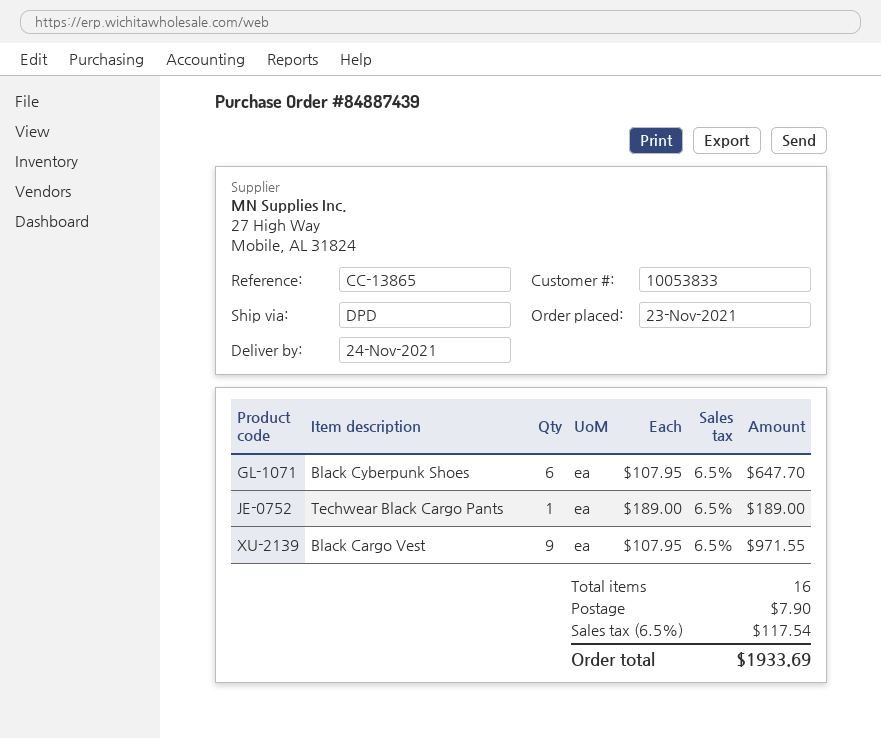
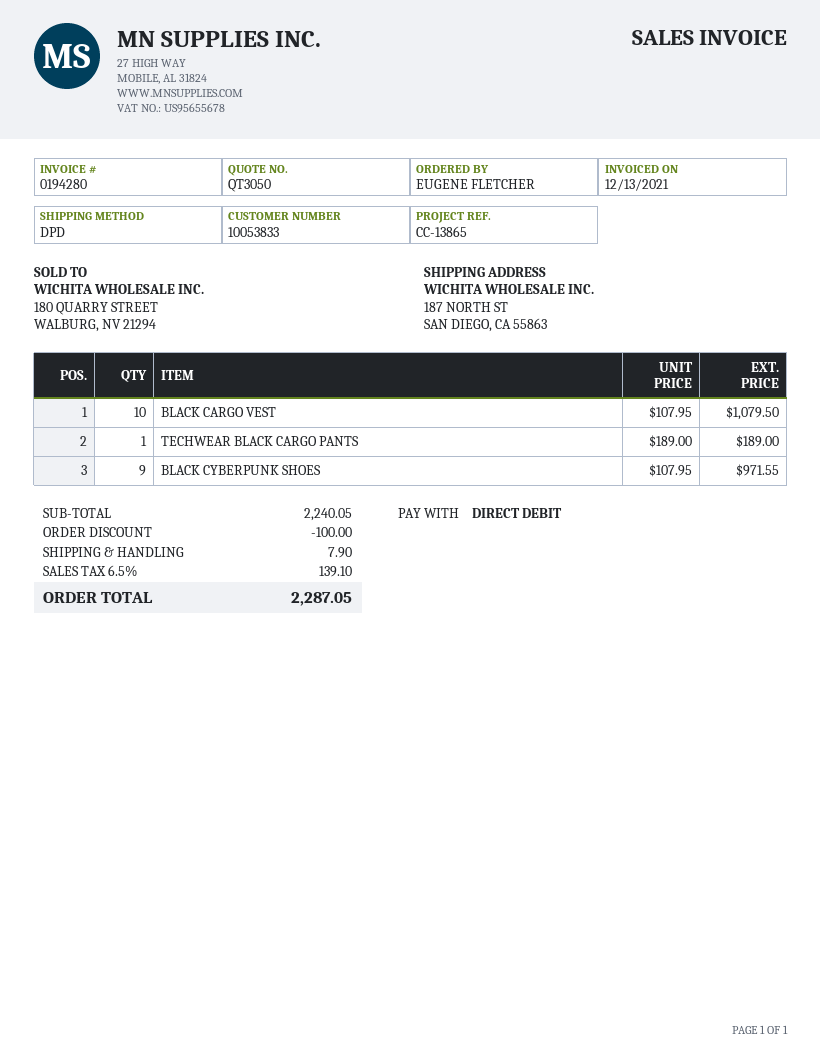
Black Cyberpunk Shoes: 6 x 107.95 = 647.70 -> 9 x 107.95 = 971.55
Black Cargo Vest: 9 x 107.95 = 971.55 -> 10 x 107.95 = 1079.50
discount: none -> 100.00
tax: 6.5% = 117.54 -> 6.5% = 139.10
total: 1933.69 -> 2287.05

